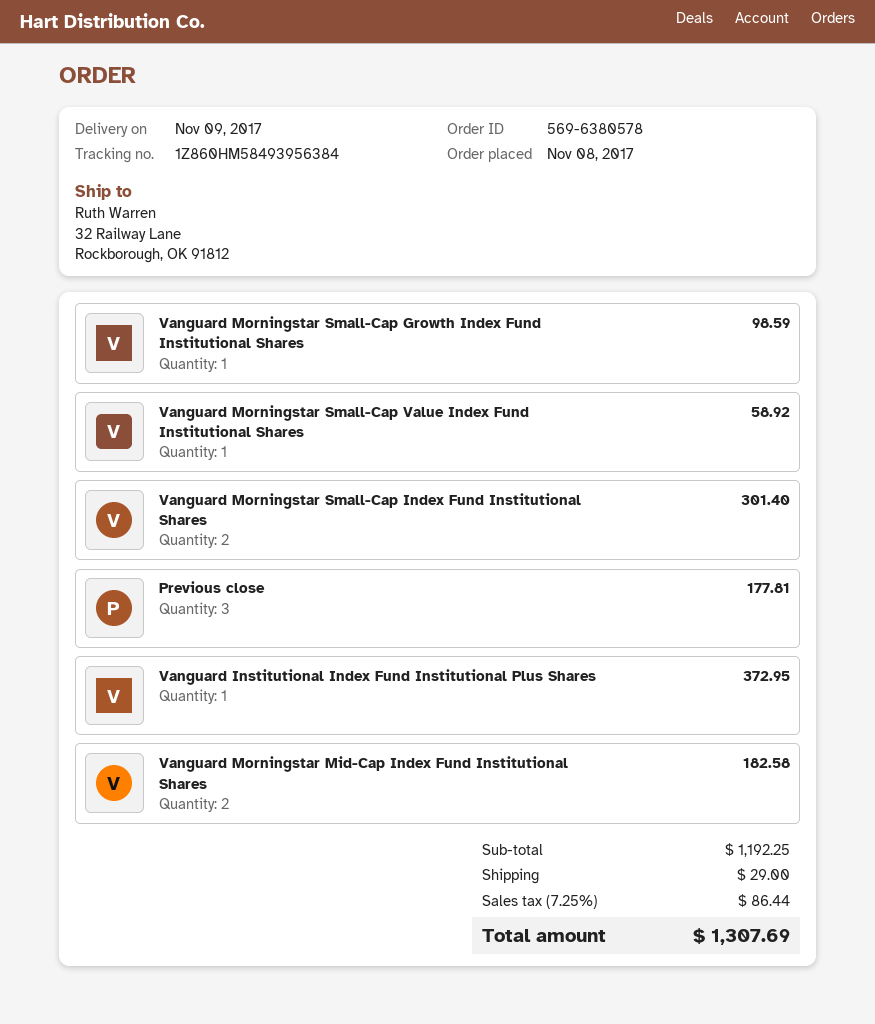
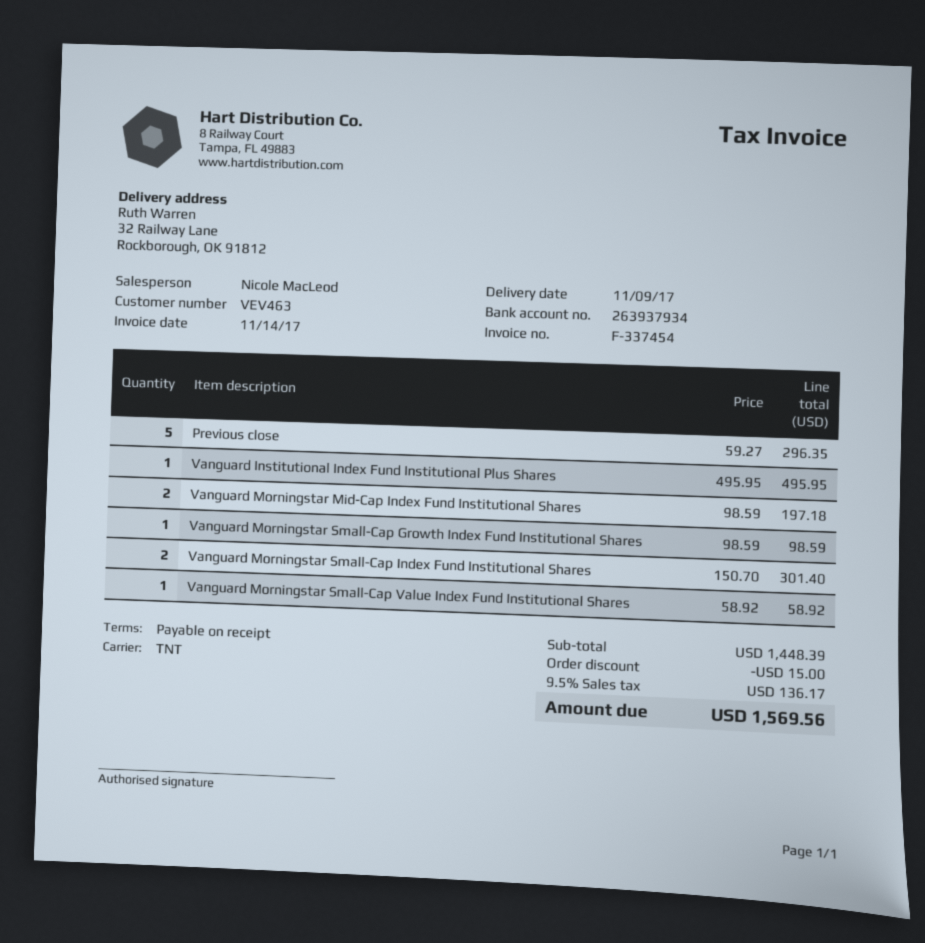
Previous close: 3 for 177.81 -> 5 for 296.35
Vanguard Institutional Index Fund Institutional Plus Shares: 1 for 372.95 -> 1 for 495.95
Vanguard Morningstar Mid-Cap Index Fund Institutional Shares: 2 for 182.58 -> 2 for 197.18
subtotal: 1192.25 -> 1448.39
discount: none -> 15.00
shipping: 29.00 -> none
tax: 7.25% = 86.44 -> 9.5% = 136.17
total: 1307.69 -> 1569.56

